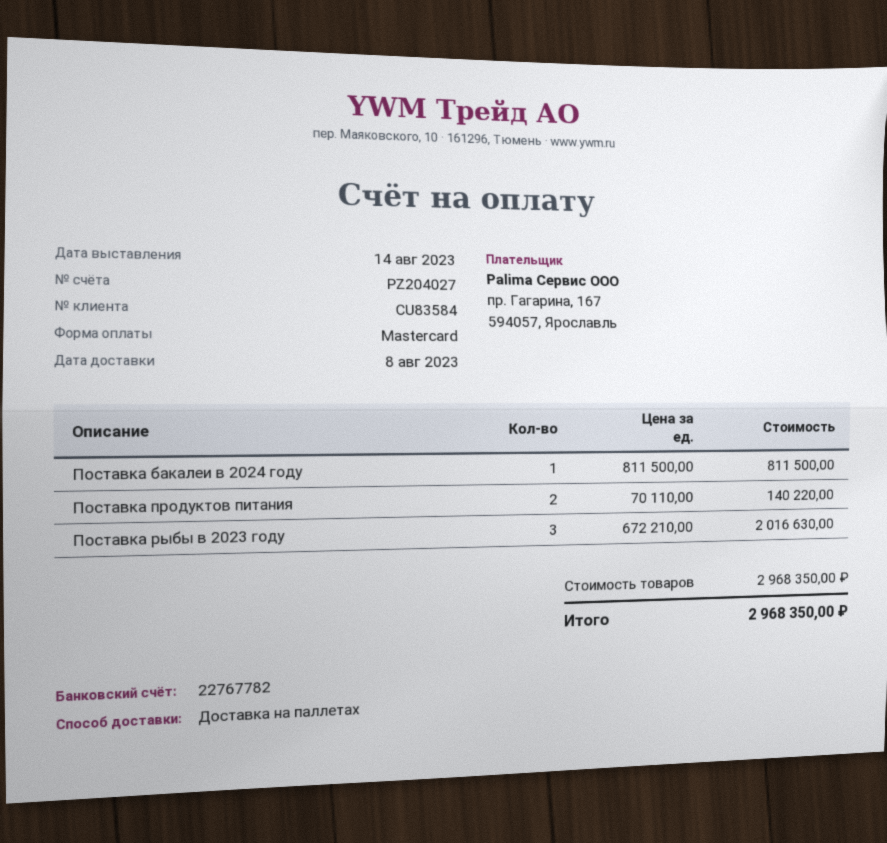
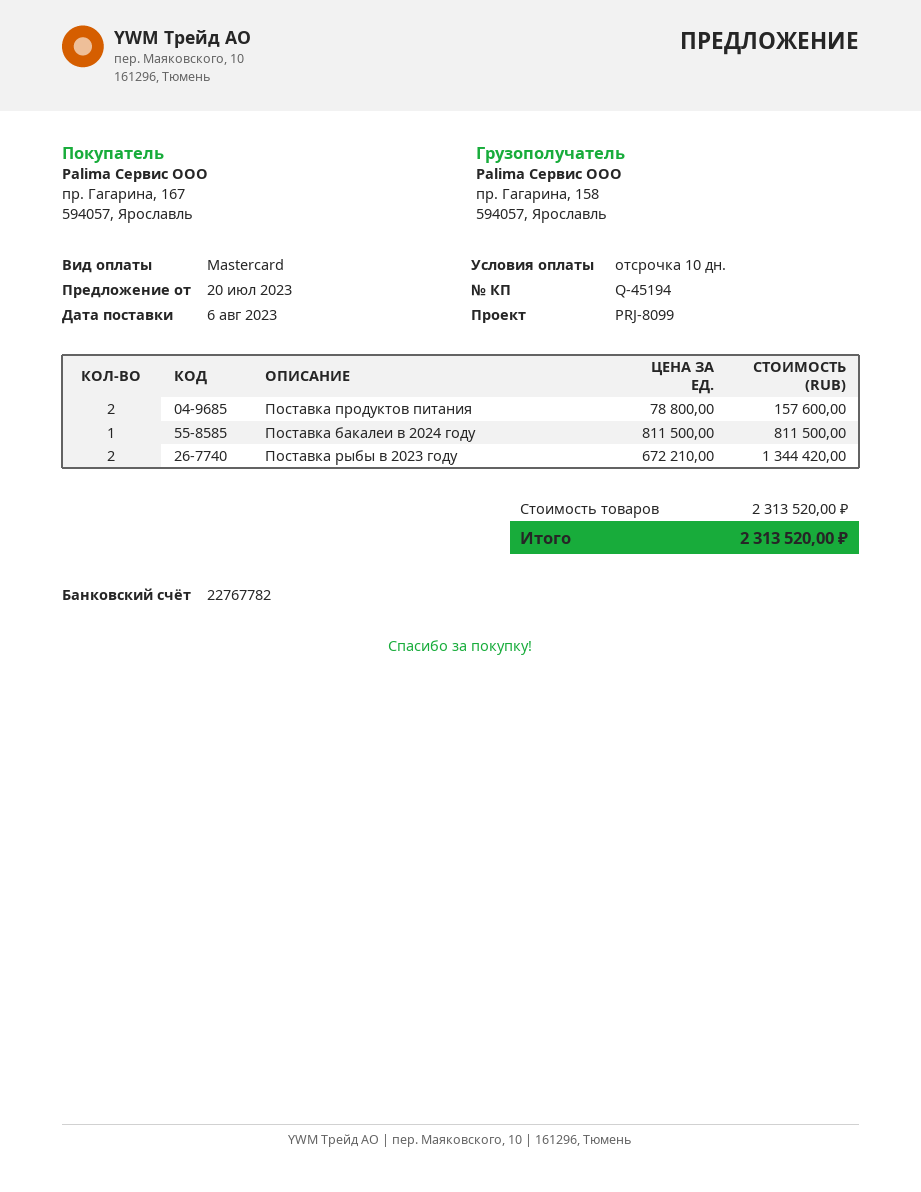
delivery date: 2023-08-08 -> 2023-08-06
Поставка продуктов питания: 2 x 70110.00 = 140220.00 -> 2 x 78800.00 = 157600.00
Поставка рыбы в 2023 году: 3 x 672210.00 = 2016630.00 -> 2 x 672210.00 = 1344420.00
subtotal: 2968350.00 -> 2313520.00
total: 2968350.00 -> 2313520.00

